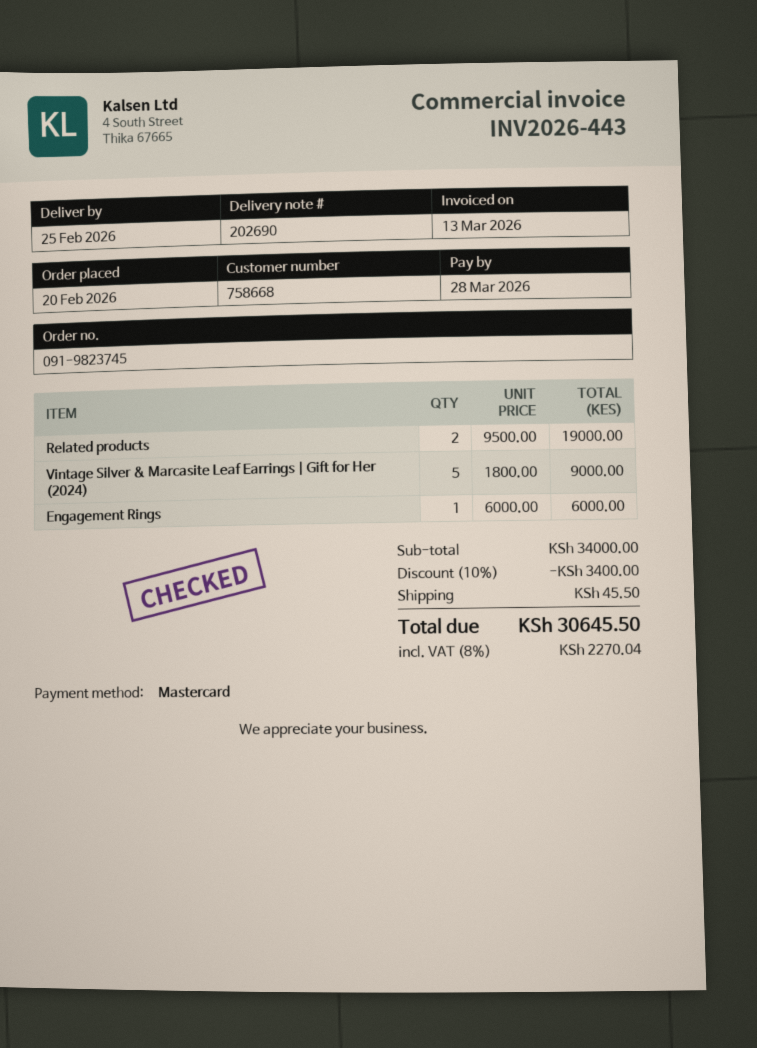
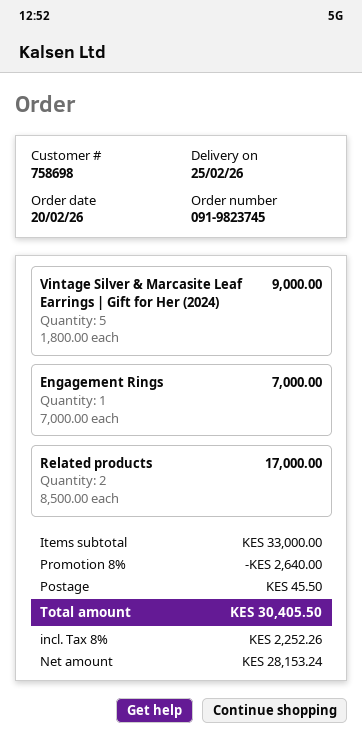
customer number: 758668 -> 758698
Related products: 2 x 9500.00 = 19000.00 -> 2 x 8500.00 = 17000.00
Engagement Rings: 1 x 6000.00 = 6000.00 -> 1 x 7000.00 = 7000.00
subtotal: 34000.00 -> 33000.00
discount: 10% = 3400.00 -> 8% = 2640.00
tax: 8% = 2270.04 -> 8% = 2252.26
total: 30645.50 -> 30405.50

